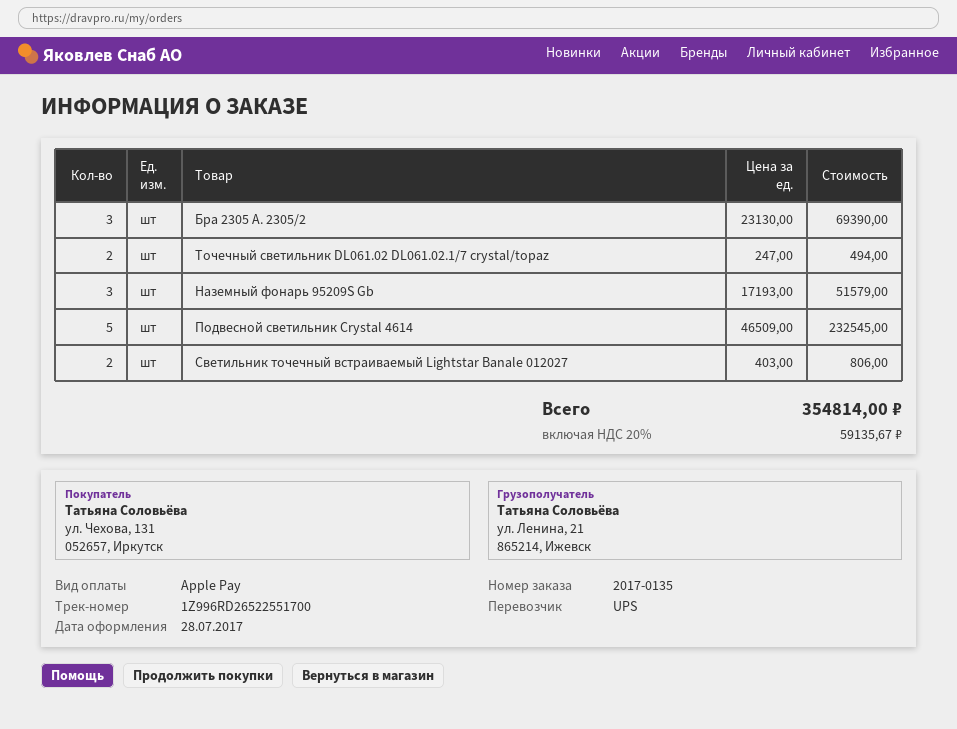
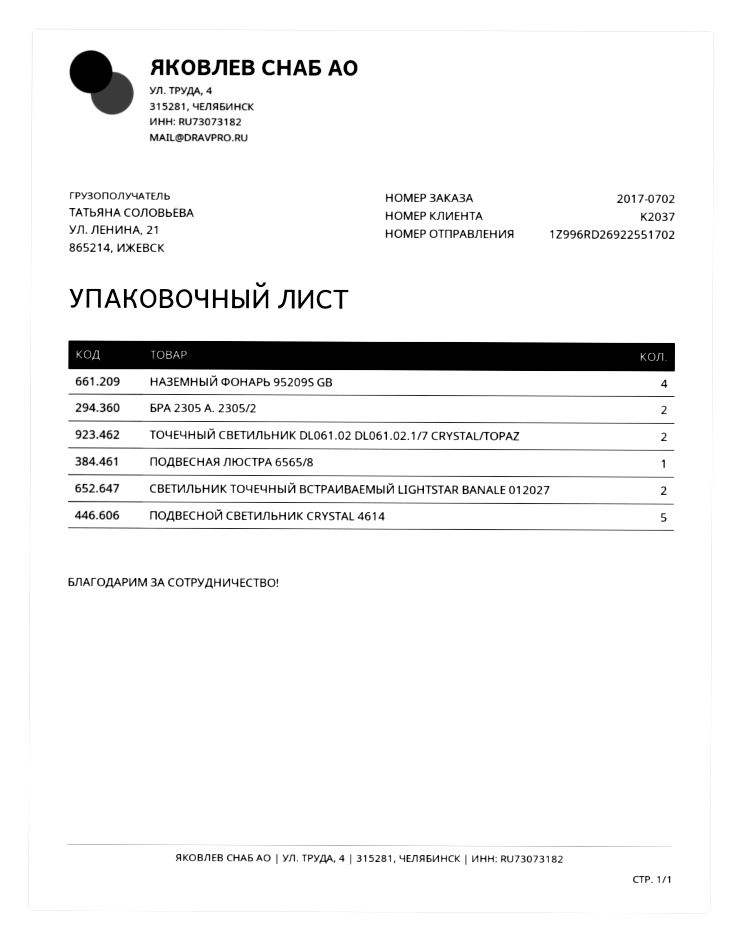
order number: 2017-0135 -> 2017-0702
tracking number: 1Z996RD26522551700 -> 1Z996RD26922551702
Бра 2305 A. 2305/2: 3 -> 2
Наземный фонарь 95209S Gb: 3 -> 4
ПОДВЕСНАЯ ЛЮСТРА 6565/8: none -> 1

